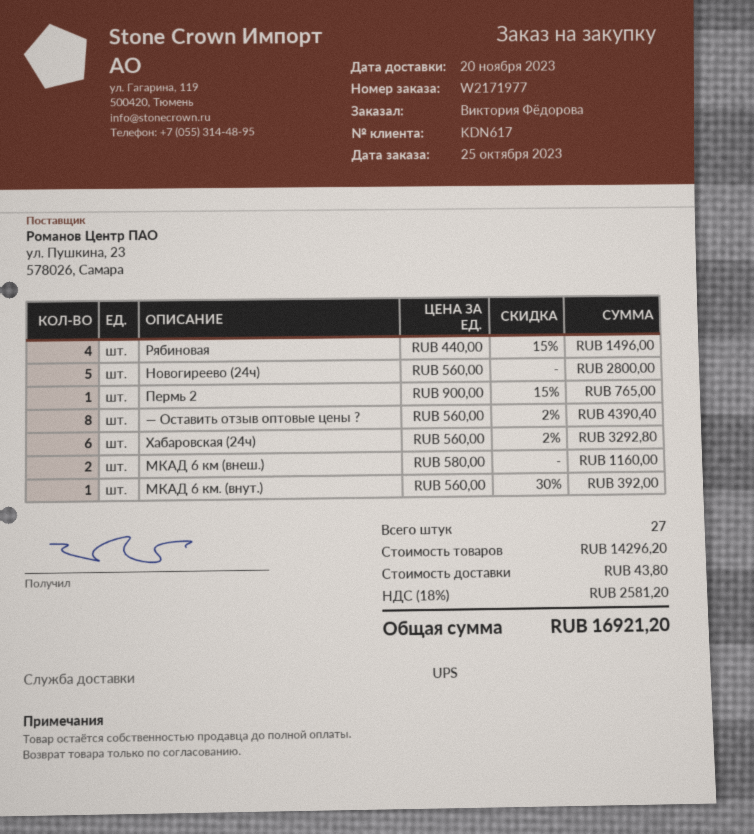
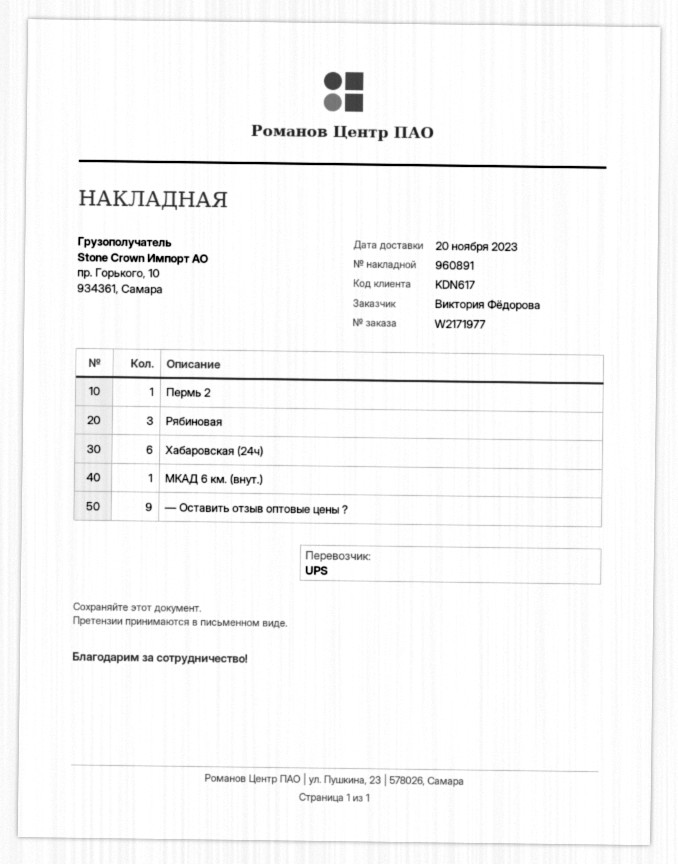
Рябиновая: 4 -> 3
Новогиреево (24ч): 5 -> none
— Оставить отзыв оптовые цены ?: 8 -> 9
МКАД 6 км (внеш.): 2 -> none

